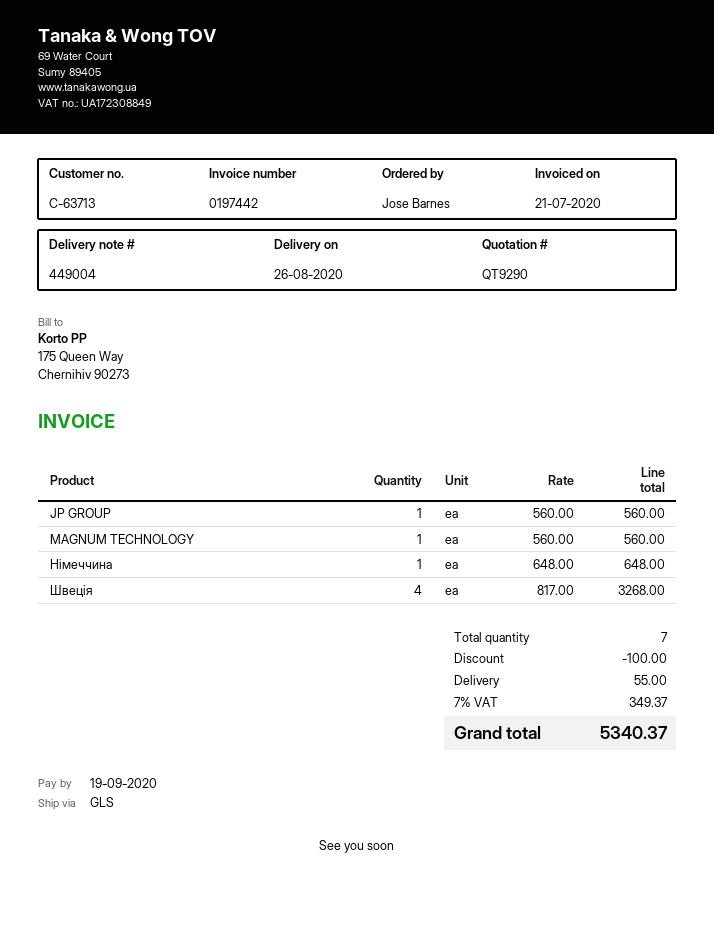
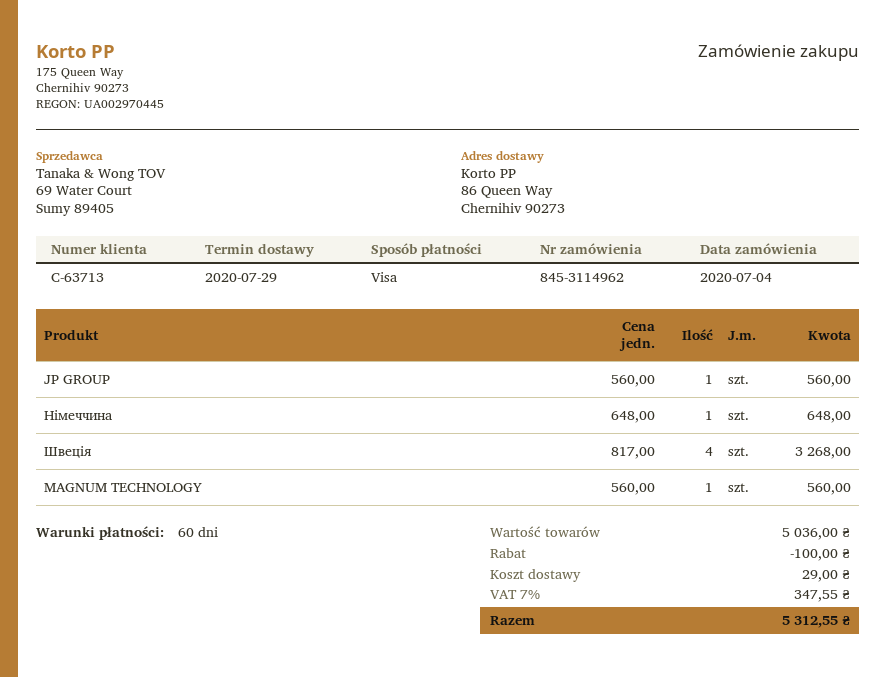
delivery date: 2020-08-26 -> 2020-07-29
shipping: 55.00 -> 29.00
tax: 7% = 349.37 -> 7% = 347.55
total: 5340.37 -> 5312.55

